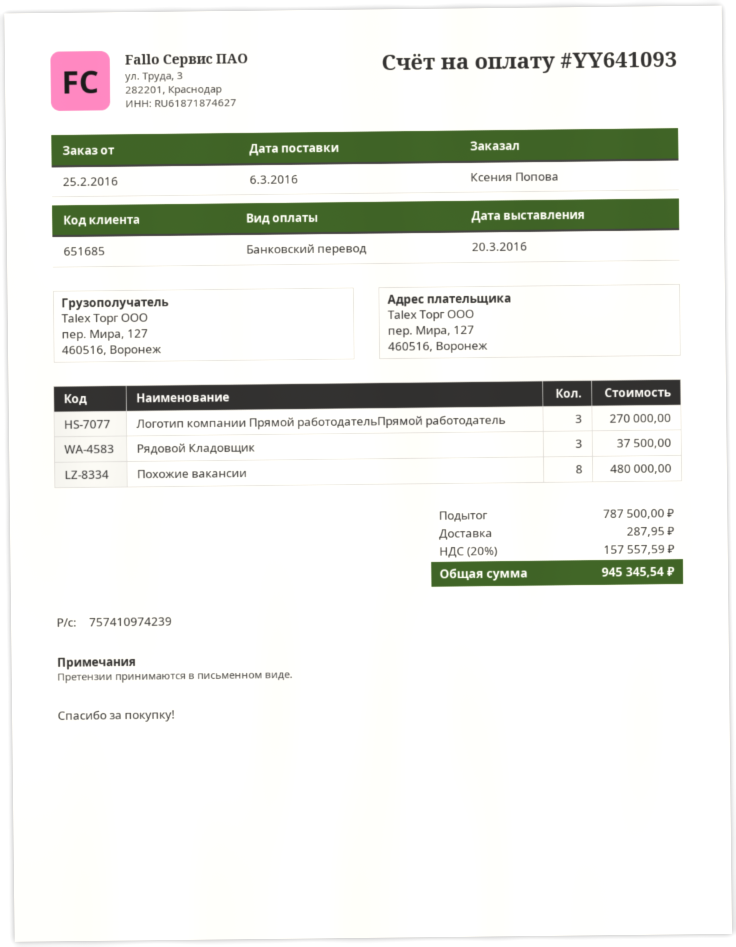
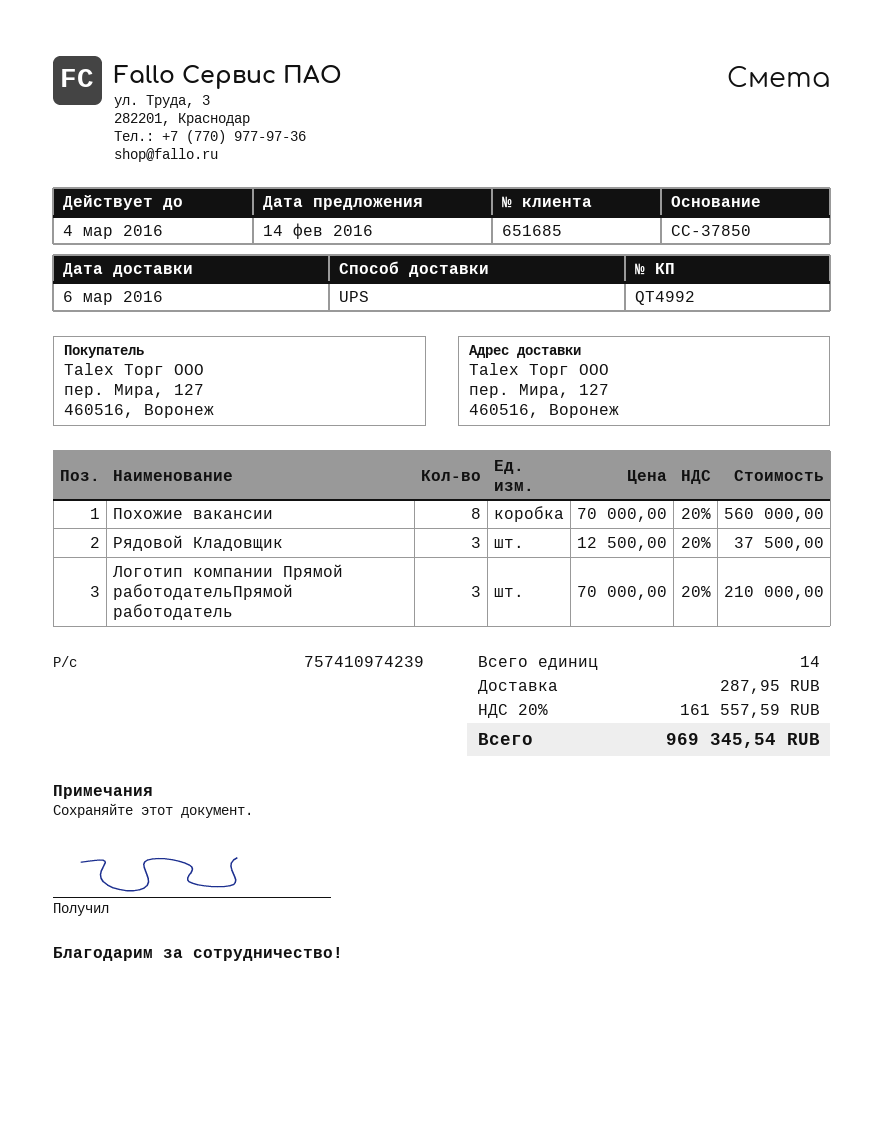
Логотип компании Прямой работодательПрямой работодатель: 3 for 270000.00 -> 3 for 210000.00
Похожие вакансии: 8 for 480000.00 -> 8 for 560000.00
tax: 20% = 157557.59 -> 20% = 161557.59
total: 945345.54 -> 969345.54

